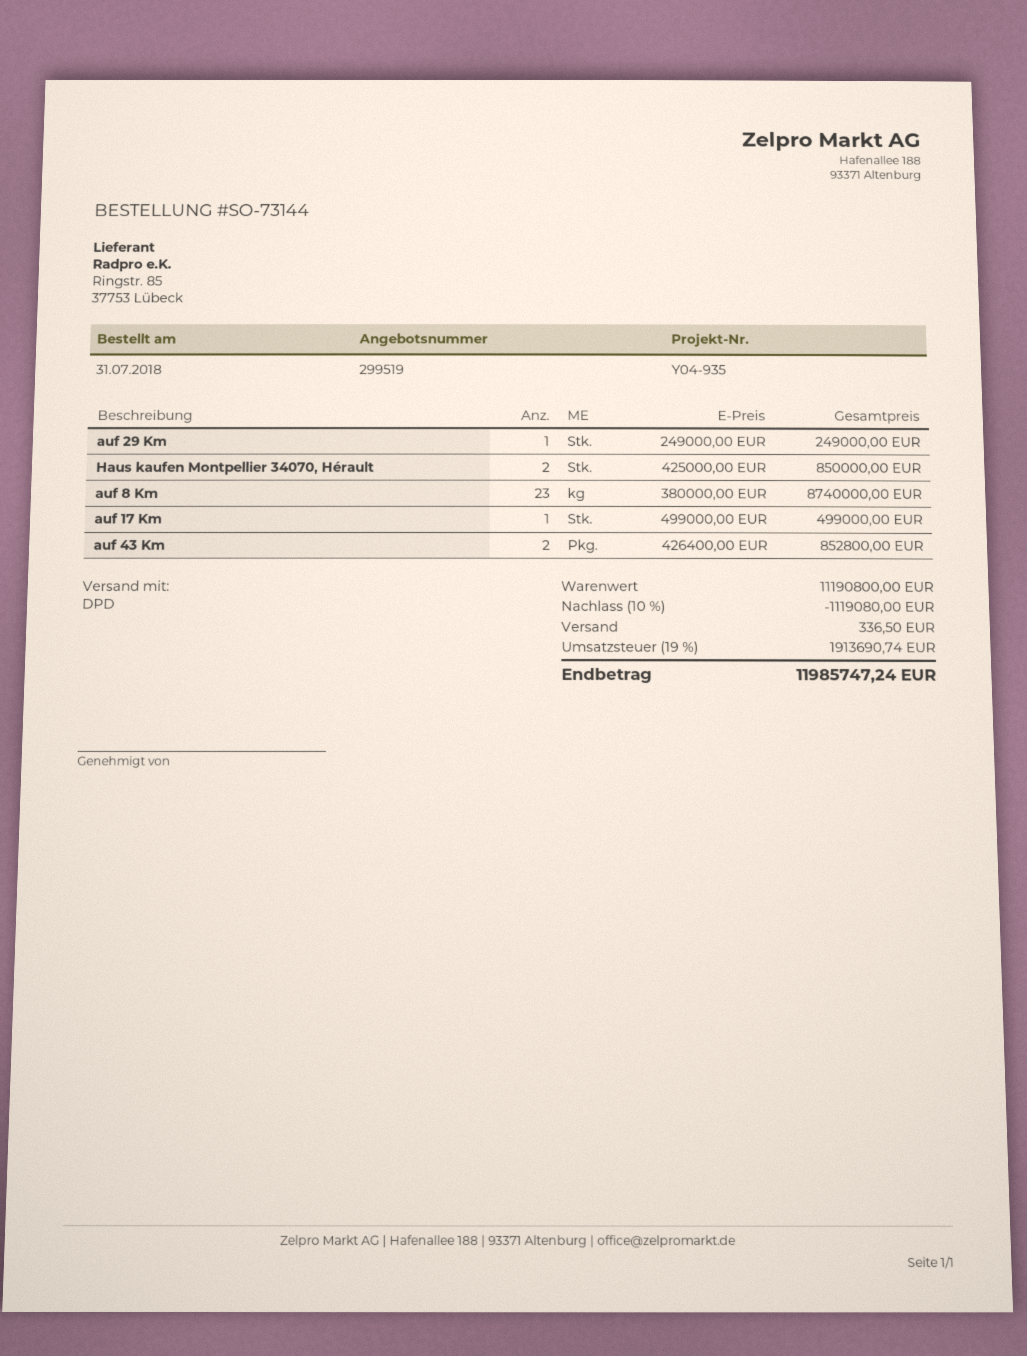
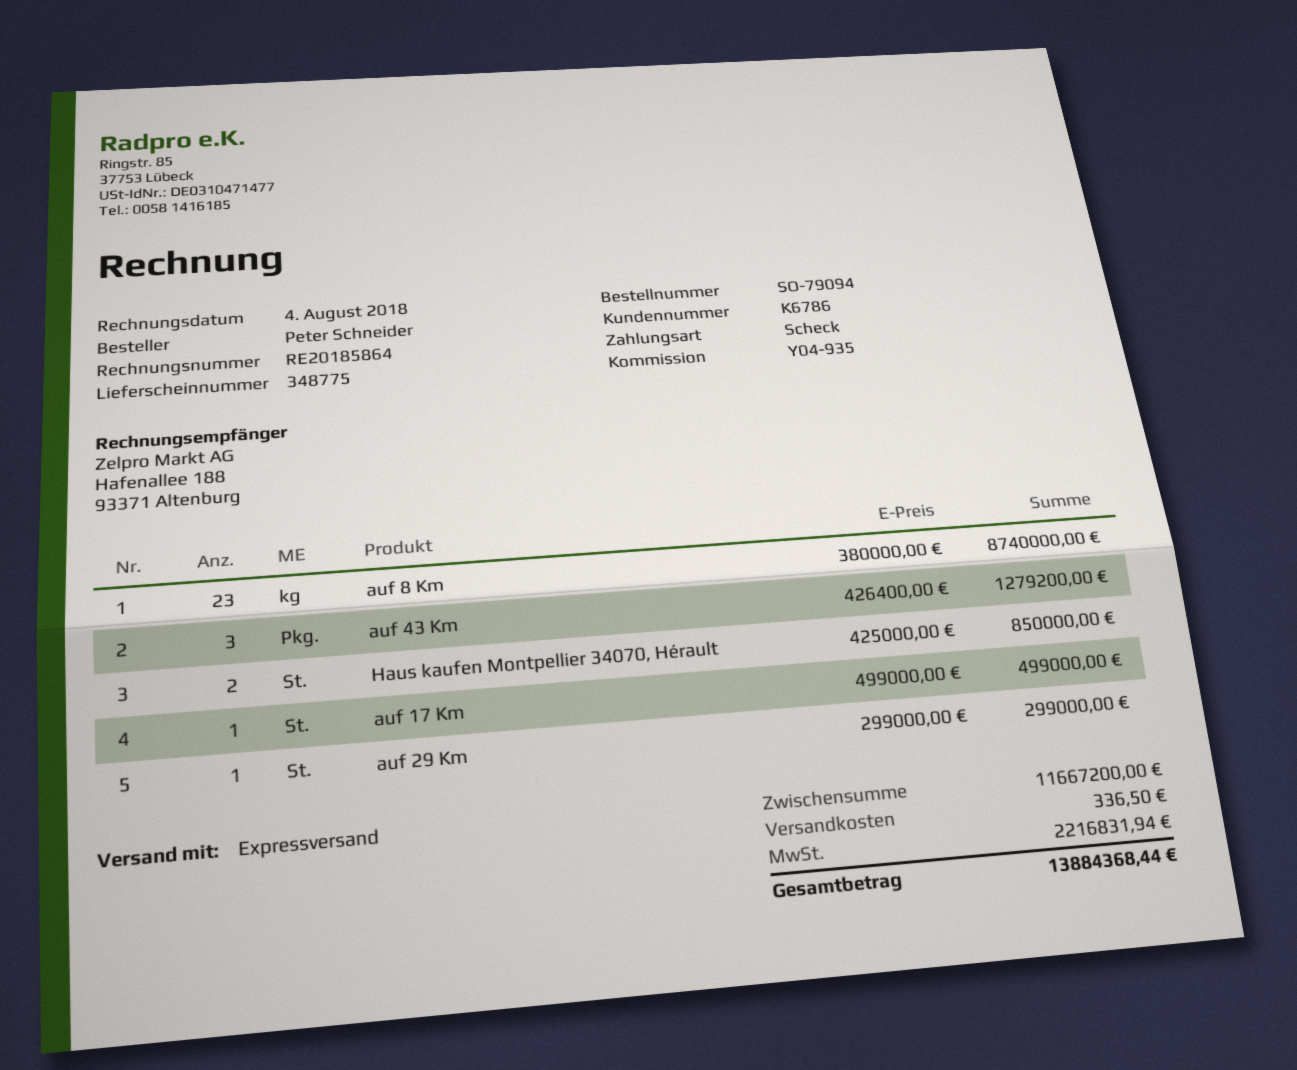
order number: SO-73144 -> SO-79094
shipping method: DPD -> express
auf 29 Km: 1 x 249000.00 = 249000.00 -> 1 x 299000.00 = 299000.00
auf 43 Km: 2 x 426400.00 = 852800.00 -> 3 x 426400.00 = 1279200.00
subtotal: 11190800.00 -> 11667200.00
discount: 10% = 1119080.00 -> none
tax: 1913690.74 -> 2216831.94
total: 11985747.24 -> 13884368.44

